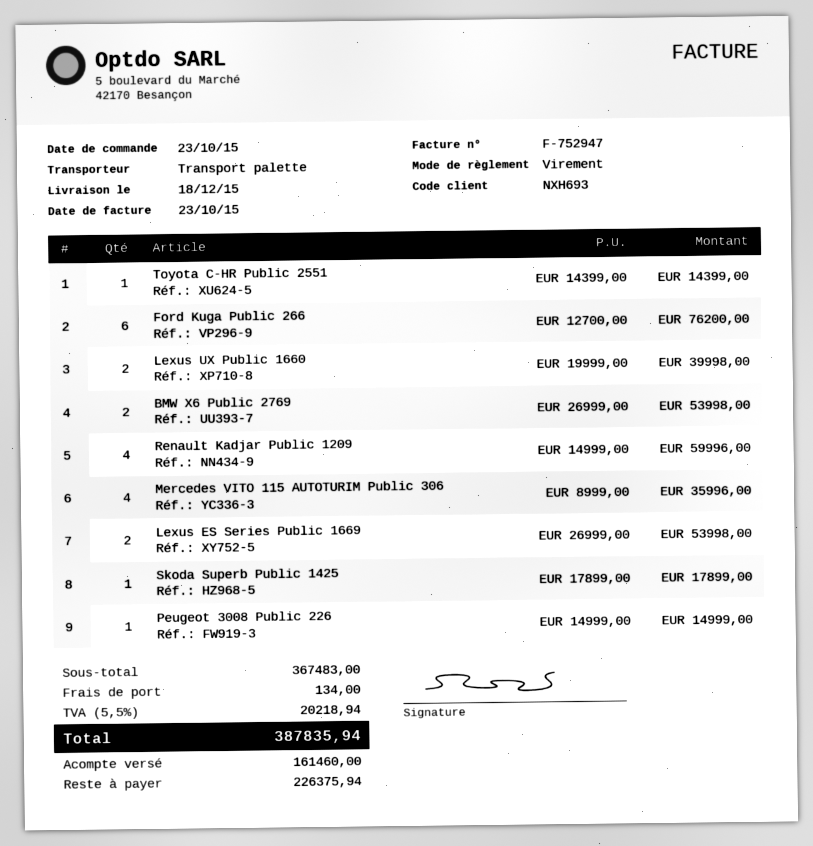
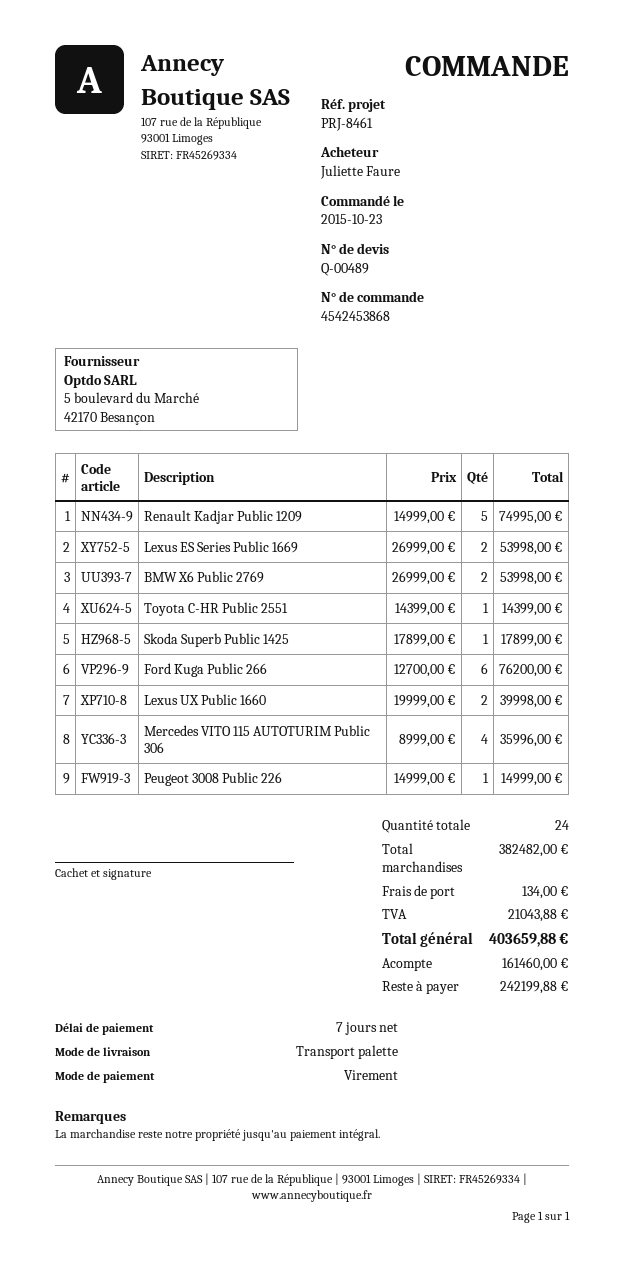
Renault Kadjar Public 1209: 4 x 14999.00 = 59996.00 -> 5 x 14999.00 = 74995.00
subtotal: 367483.00 -> 382482.00
tax: 20218.94 -> 21043.88
total: 387835.94 -> 403659.88
balance: 226375.94 -> 242199.88

